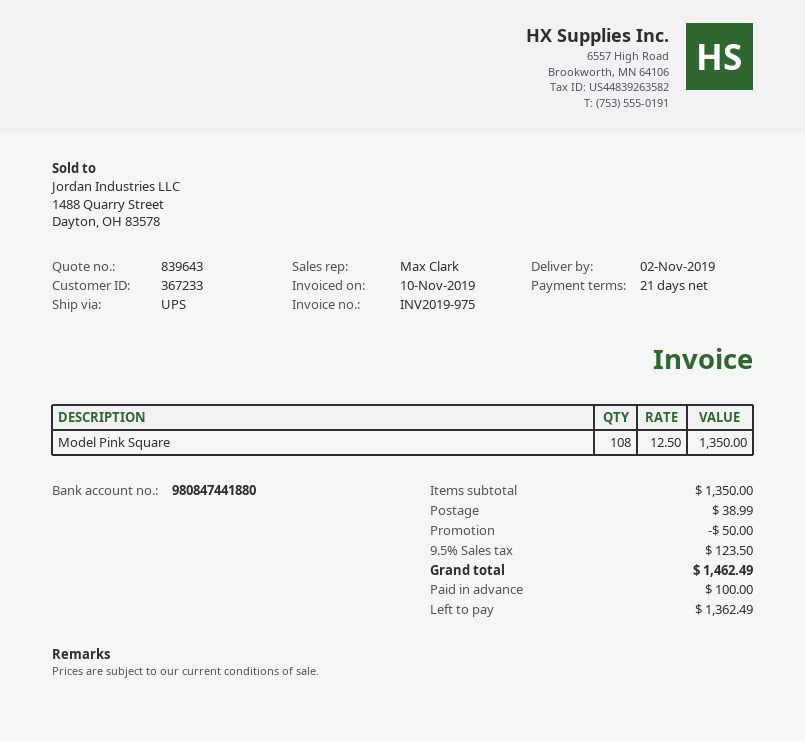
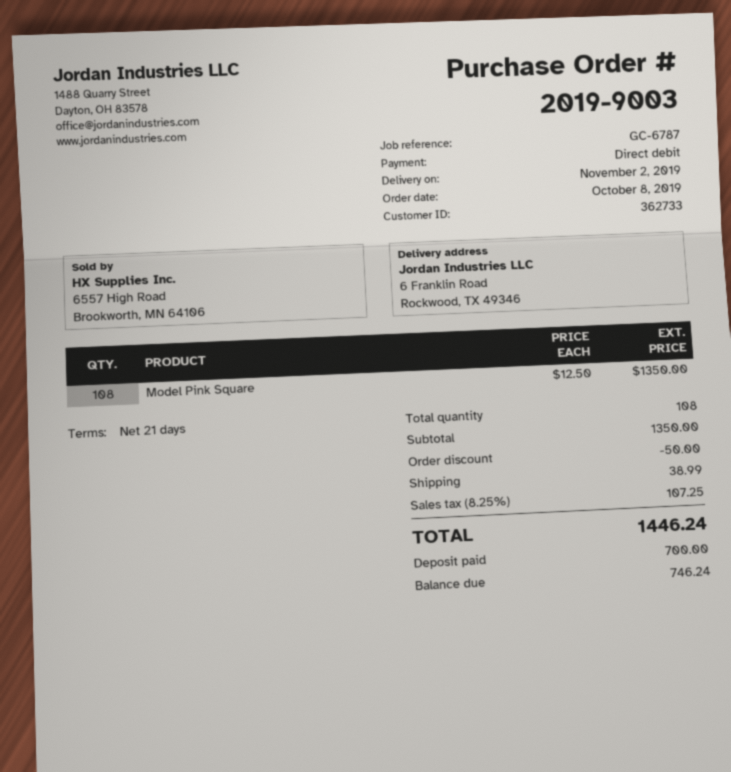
customer number: 367233 -> 362733
tax: 9.5% = 123.50 -> 8.25% = 107.25
total: 1462.49 -> 1446.24
deposit: 100.00 -> 700.00
balance: 1362.49 -> 746.24

